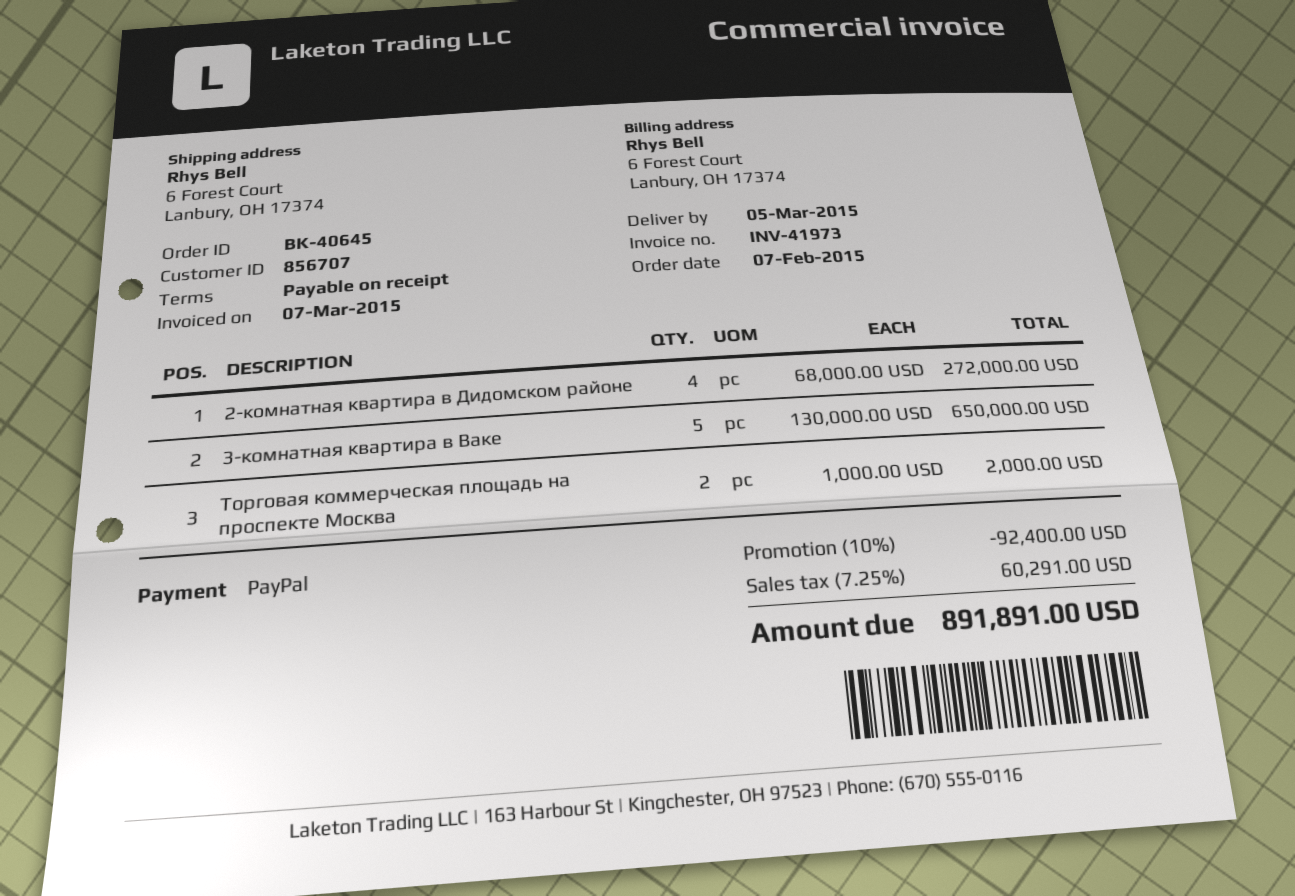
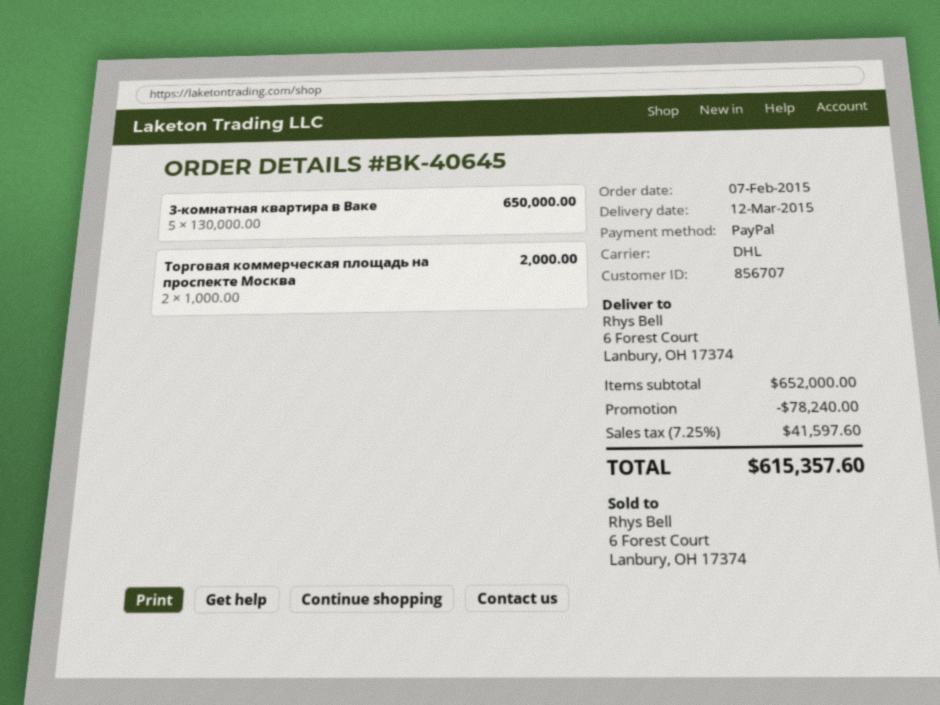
delivery date: 2015-03-05 -> 2015-03-12
2-комнатная квартира в Дидомском районе: 4 x 68000.00 = 272000.00 -> none
discount: 92400.00 -> 78240.00
tax: 7.25% = 60291.00 -> 7.25% = 41597.60
total: 891891.00 -> 615357.60

